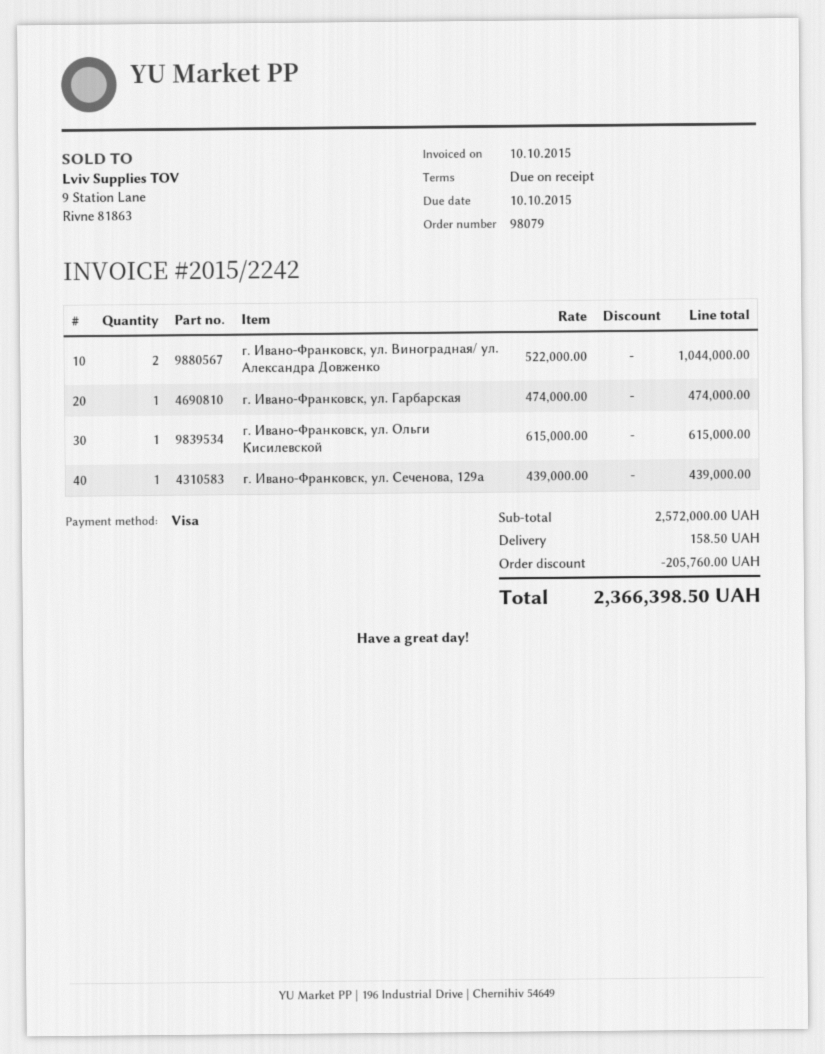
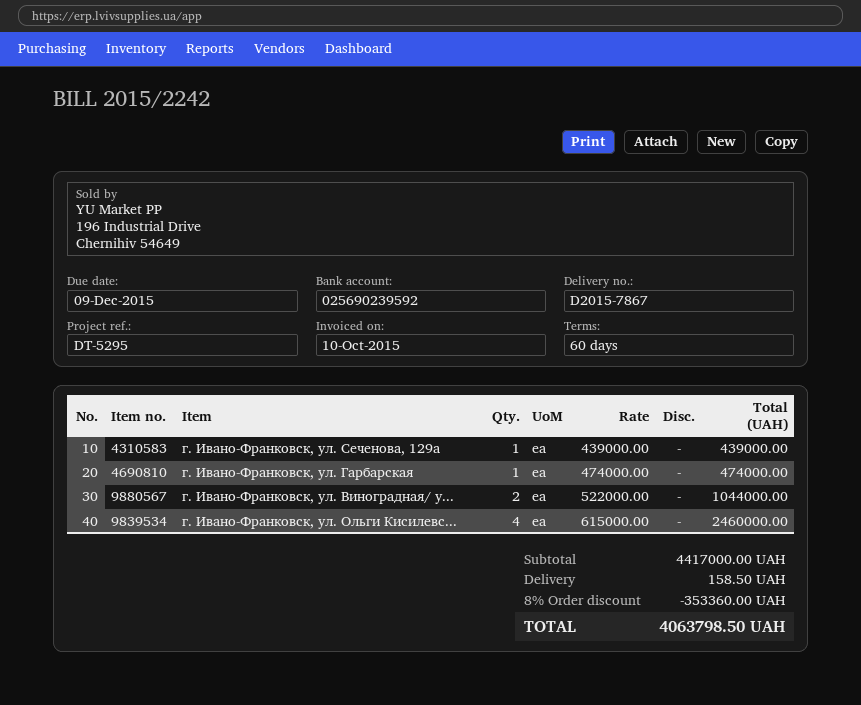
payment terms: on receipt -> 60 days
due date: 2015-10-10 -> 2015-12-09
г. Ивано-Франковск, ул. Ольги Кисилевской: 1 x 615000.00 = 615000.00 -> 4 x 615000.00 = 2460000.00
subtotal: 2572000.00 -> 4417000.00
discount: 205760.00 -> 353360.00
total: 2366398.50 -> 4063798.50

